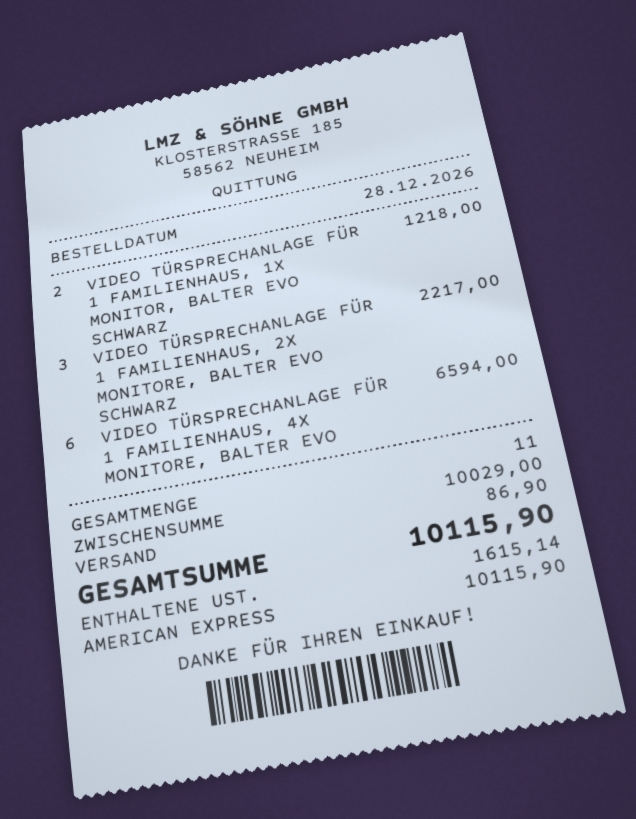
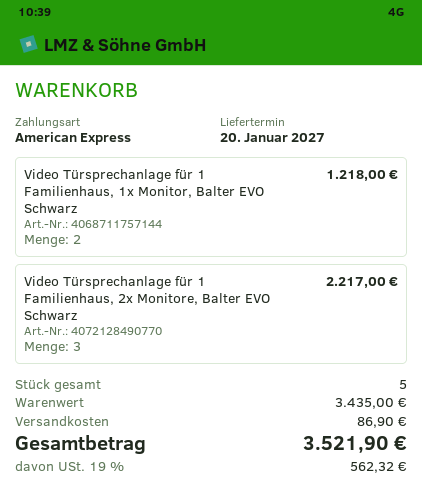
VIDEO TÜRSPRECHANLAGE FÜR 1 FAMILIENHAUS, 4X MONITORE, BALTER EVO: 6 for 6594.00 -> none
total quantity: 11 -> 5
subtotal: 10029.00 -> 3435.00
tax: 1615.14 -> 562.32
total: 10115.90 -> 3521.90

